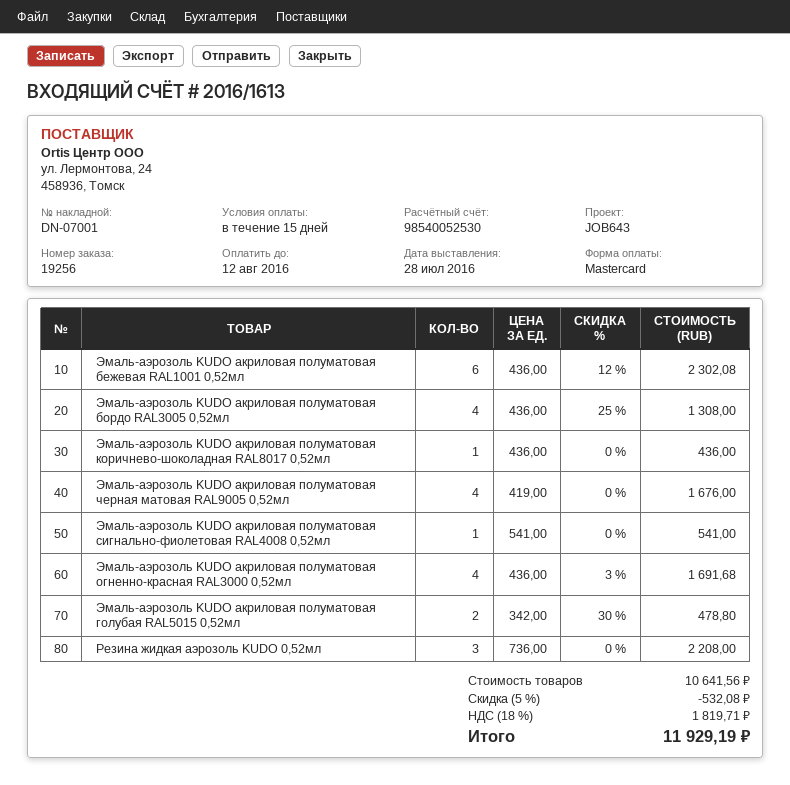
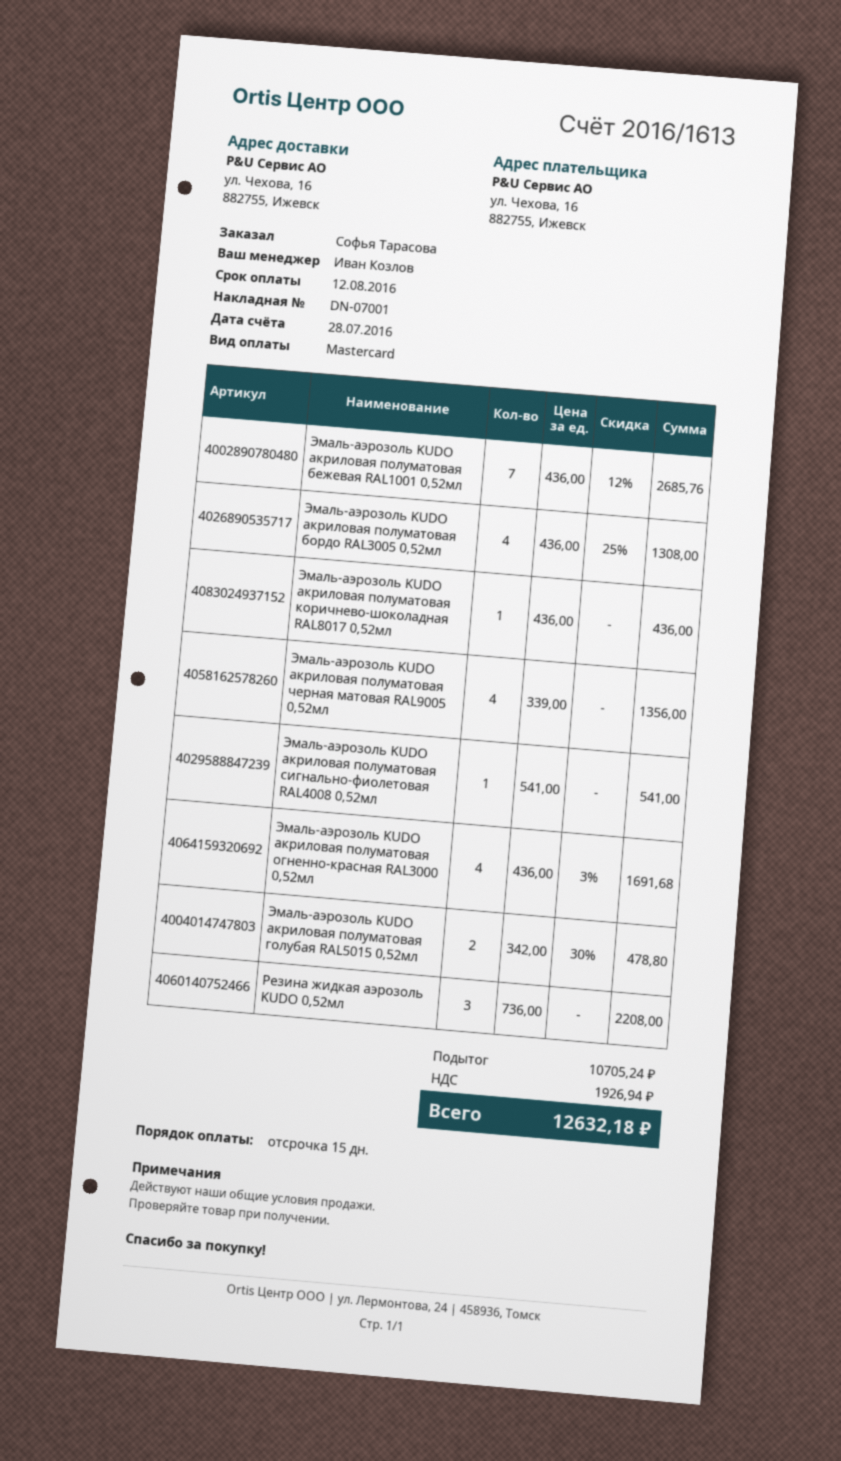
Эмаль-аэрозоль KUDO акриловая полуматовая бежевая RAL1001 0,52мл: 6 x 436.00 - 12% = 2302.08 -> 7 x 436.00 - 12% = 2685.76
Эмаль-аэрозоль KUDO акриловая полуматовая черная матовая RAL9005 0,52мл: 4 x 419.00 = 1676.00 -> 4 x 339.00 = 1356.00
subtotal: 10641.56 -> 10705.24
discount: 5% = 532.08 -> none
tax: 1819.71 -> 1926.94
total: 11929.19 -> 12632.18

